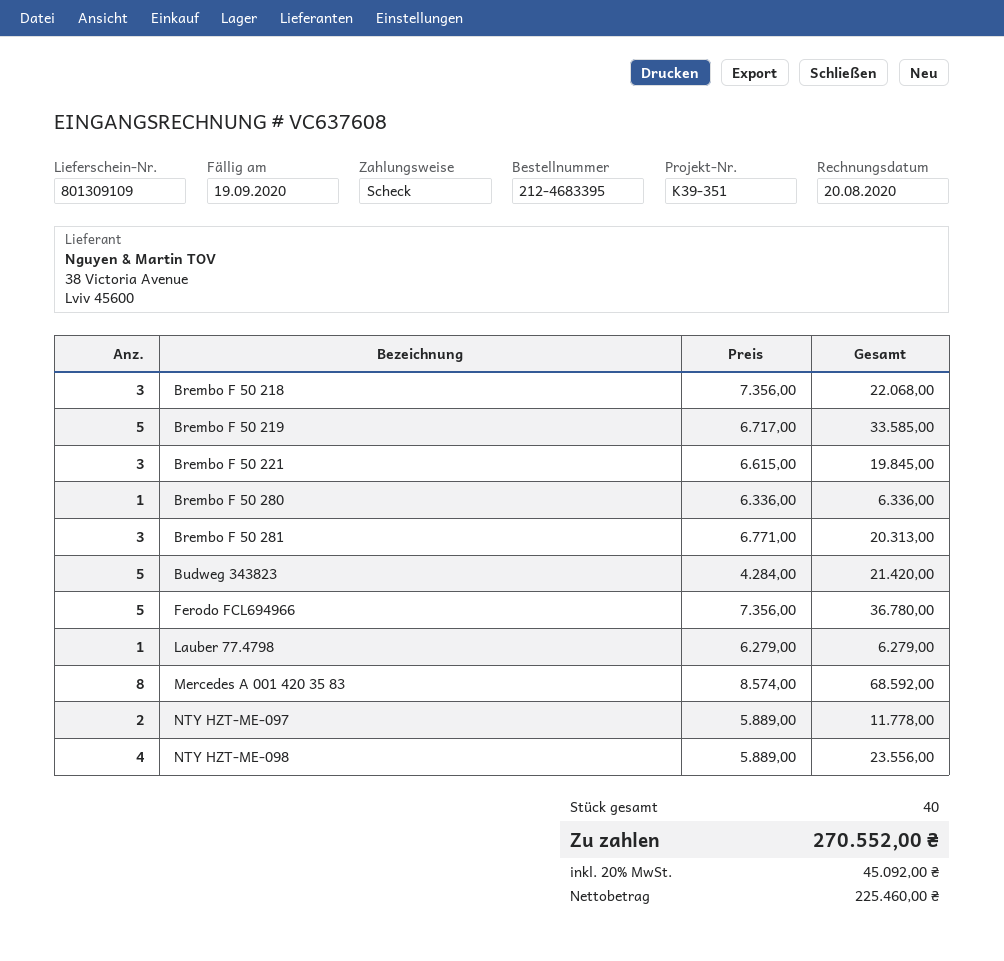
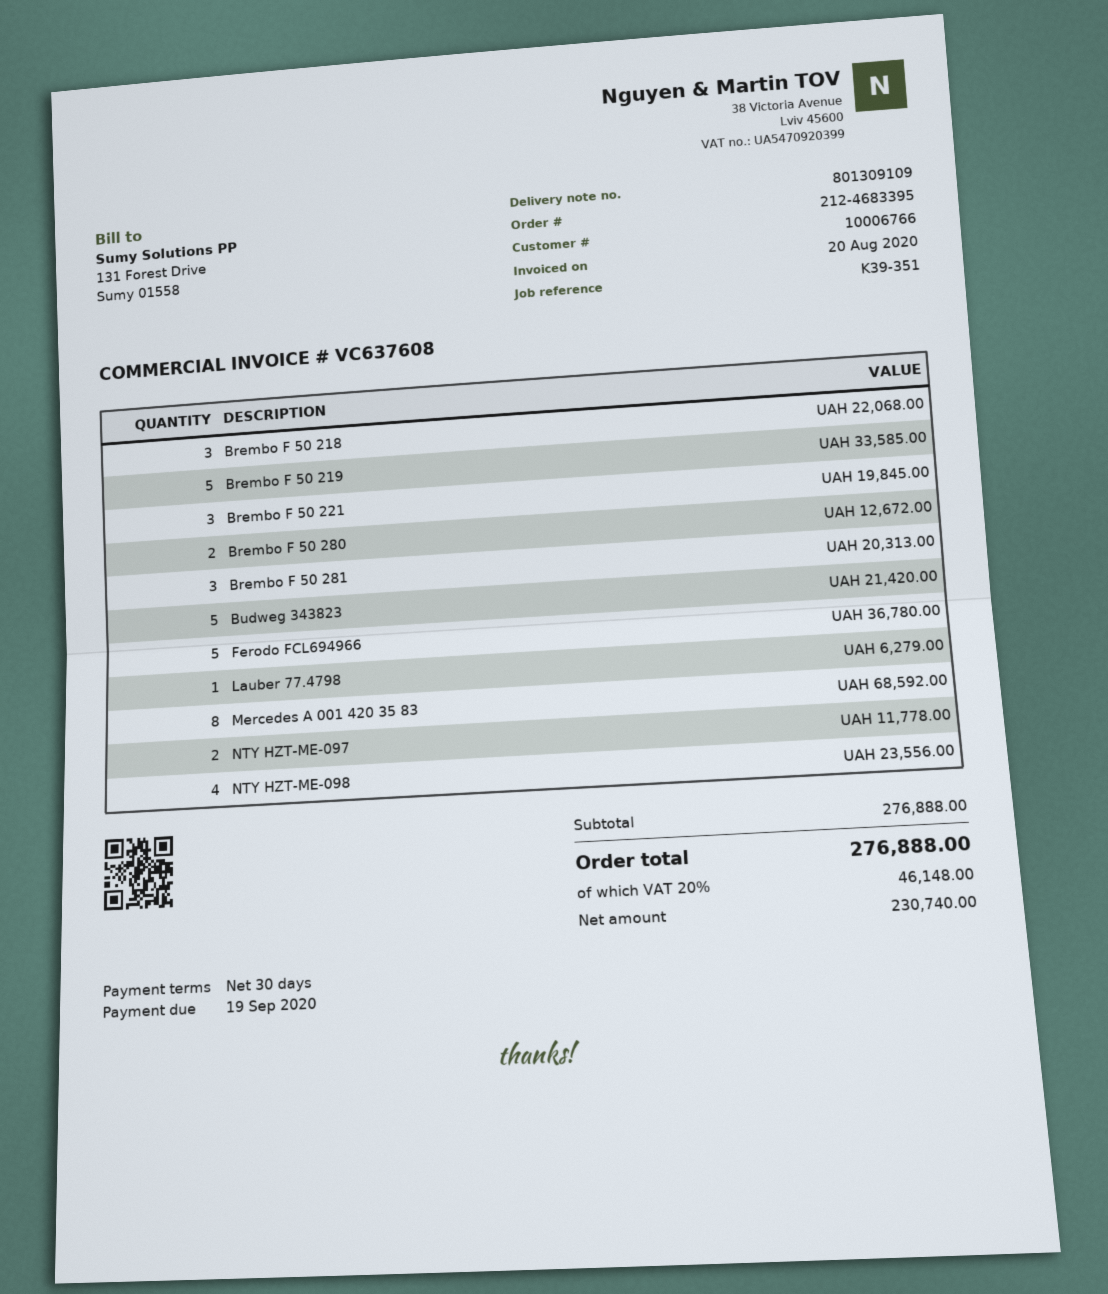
Brembo F 50 280: 1 for 6336.00 -> 2 for 12672.00
net: 225460.00 -> 230740.00
tax: 20% = 45092.00 -> 20% = 46148.00
total: 270552.00 -> 276888.00

